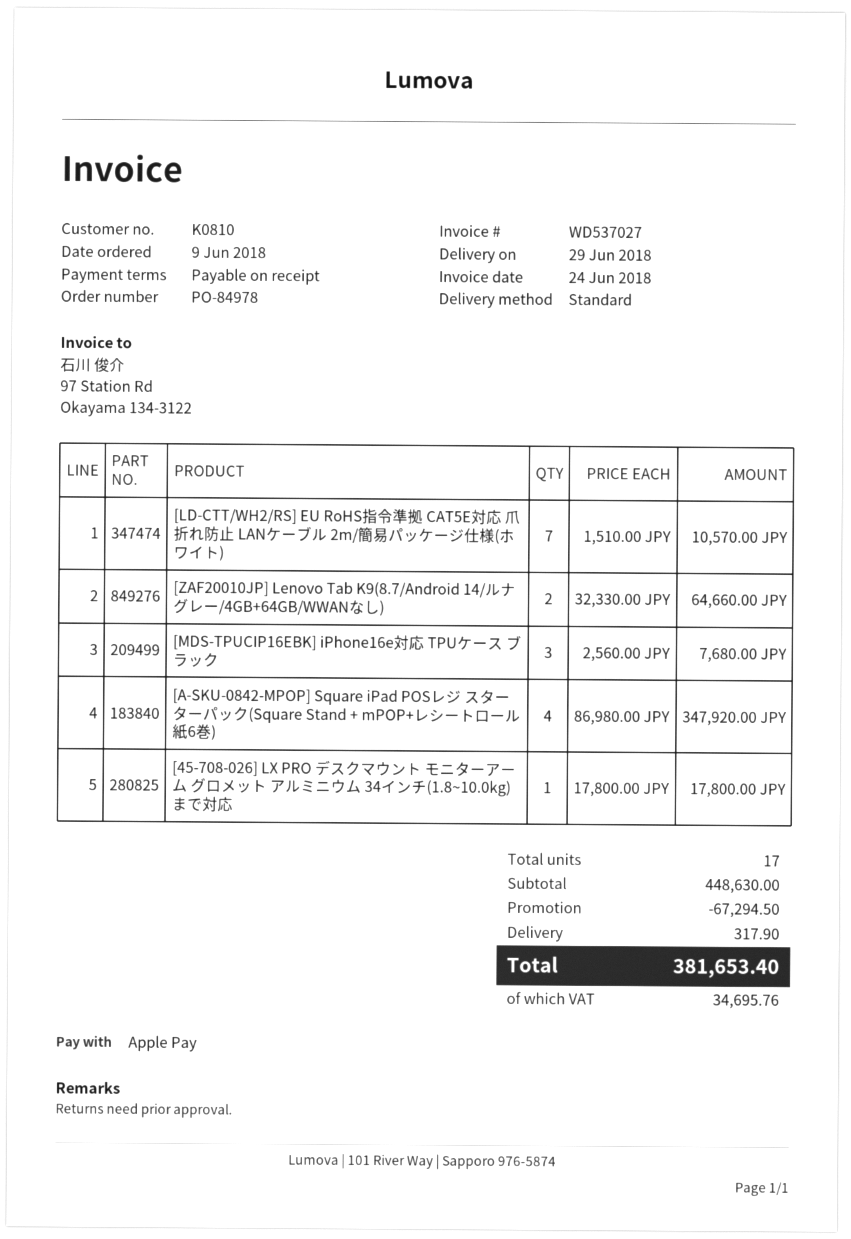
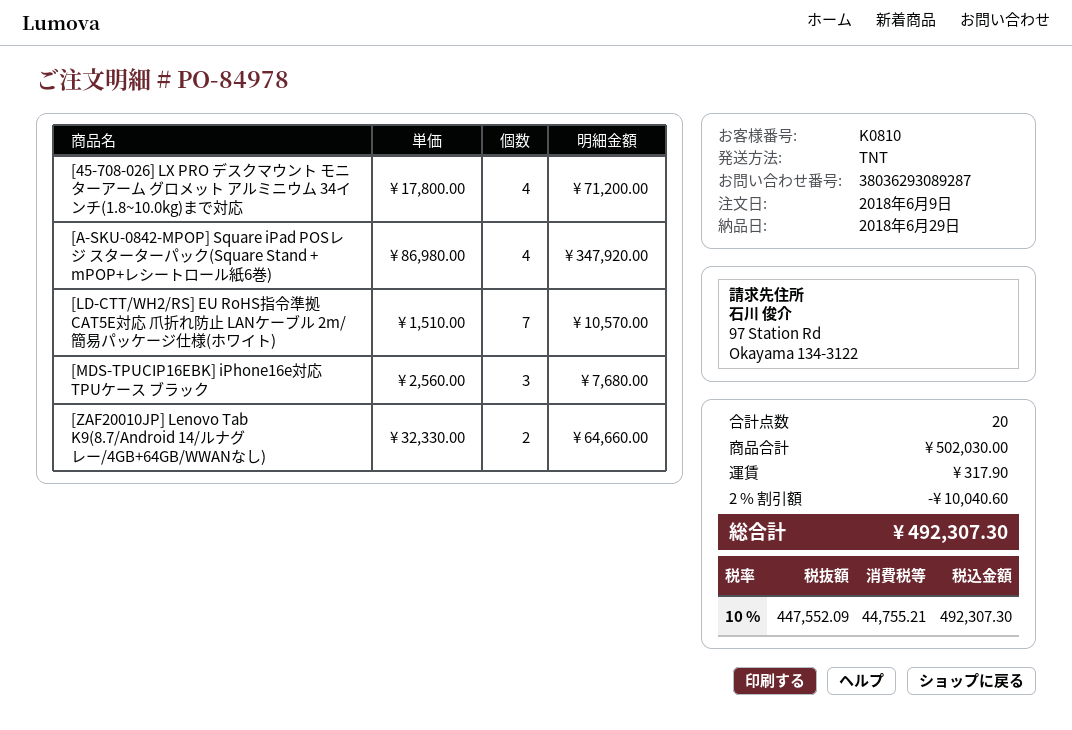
shipping method: standard -> TNT
[45-708-026] LX PRO デスクマウント モニターアーム グロメット アルミニウム 34インチ(1.8~10.0kg)まで対応: 1 x 17800.00 = 17800.00 -> 4 x 17800.00 = 71200.00
total quantity: 17 -> 20
subtotal: 448630.00 -> 502030.00
discount: 67294.50 -> 10040.60
tax: 34695.76 -> 44755.21
total: 381653.40 -> 492307.30

